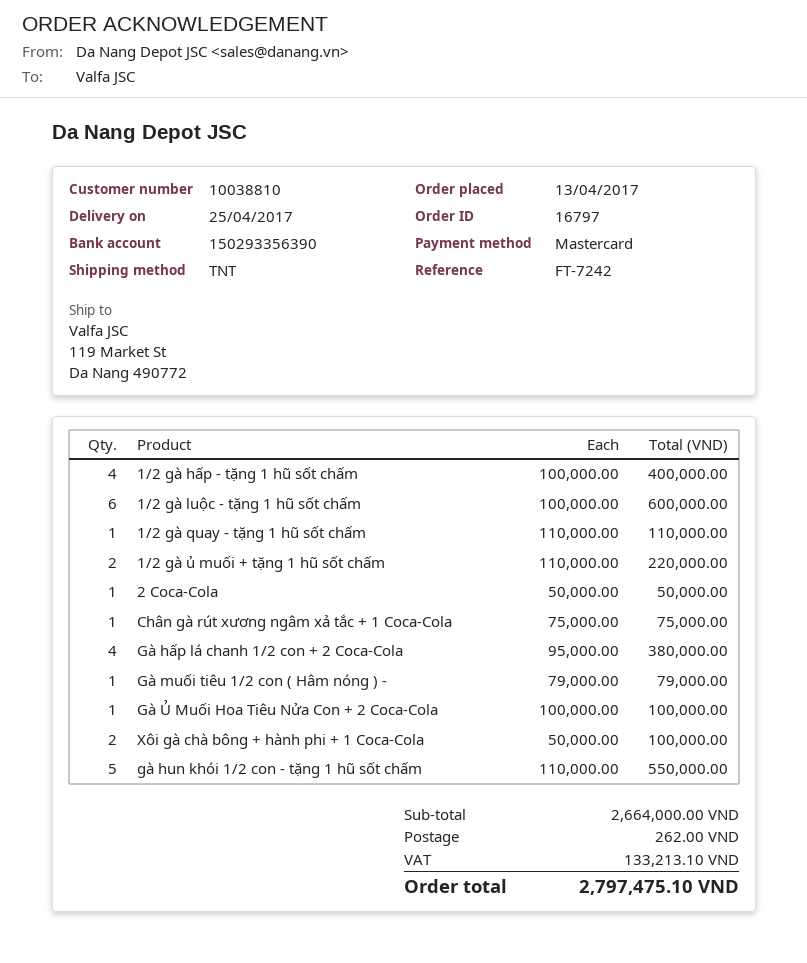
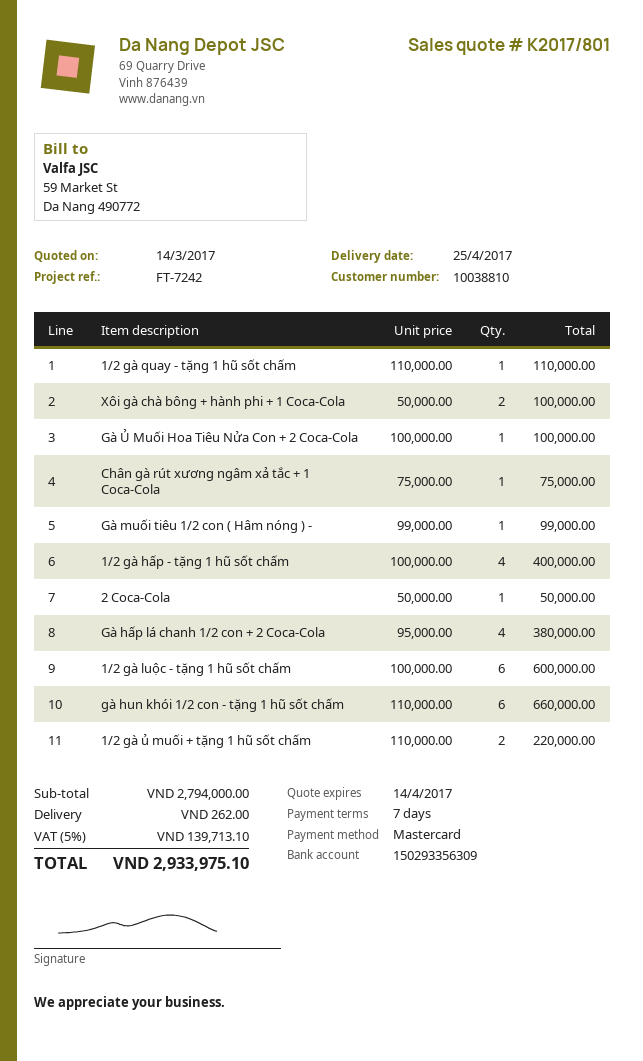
bank account: 150293356390 -> 150293356309
Gà muối tiêu 1/2 con ( Hâm nóng ) -: 1 x 79000.00 = 79000.00 -> 1 x 99000.00 = 99000.00
gà hun khói 1/2 con - tặng 1 hũ sốt chấm: 5 x 110000.00 = 550000.00 -> 6 x 110000.00 = 660000.00
subtotal: 2664000.00 -> 2794000.00
tax: 133213.10 -> 139713.10
total: 2797475.10 -> 2933975.10

